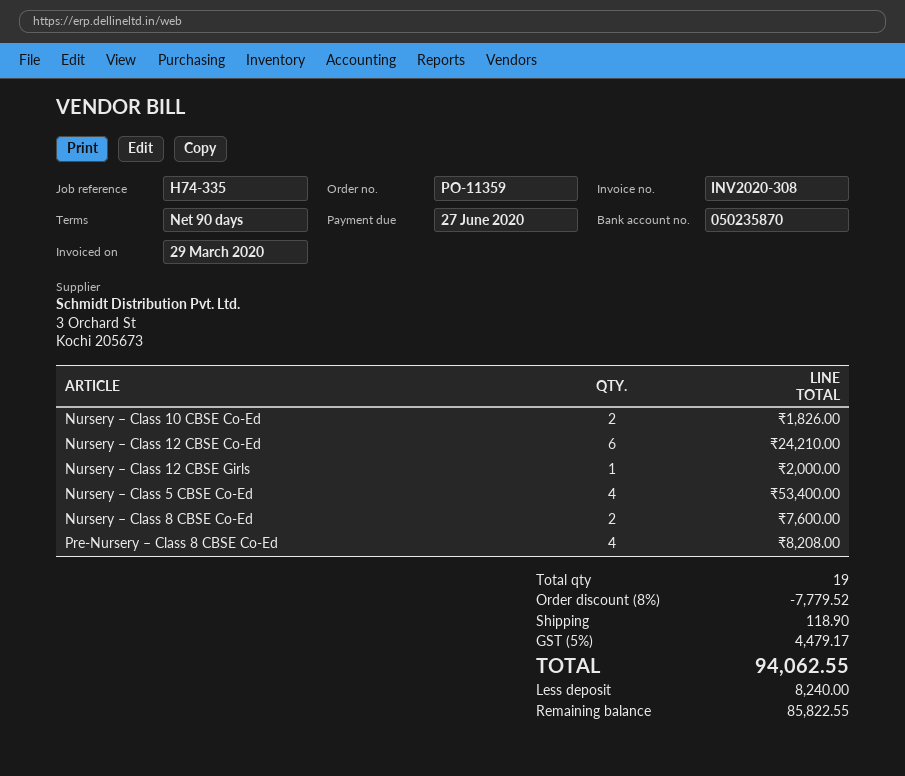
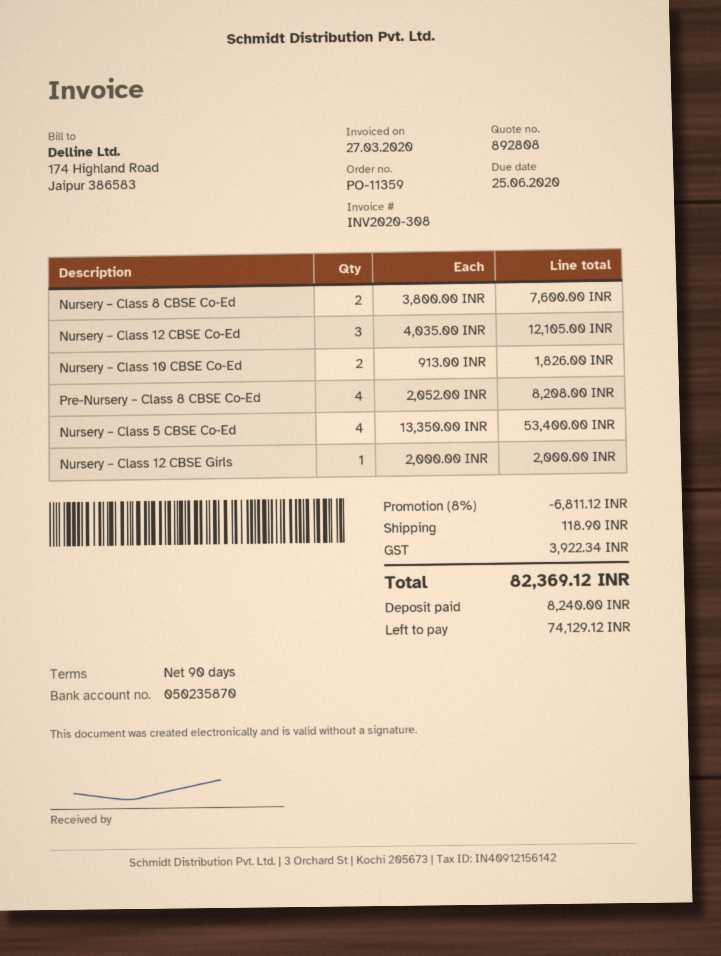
invoice date: 2020-03-29 -> 2020-03-27
due date: 2020-06-27 -> 2020-06-25
Nursery – Class 12 CBSE Co-Ed: 6 for 24210.00 -> 3 for 12105.00
discount: 8% = 7779.52 -> 8% = 6811.12
tax: 4479.17 -> 3922.34
total: 94062.55 -> 82369.12
balance: 85822.55 -> 74129.12

